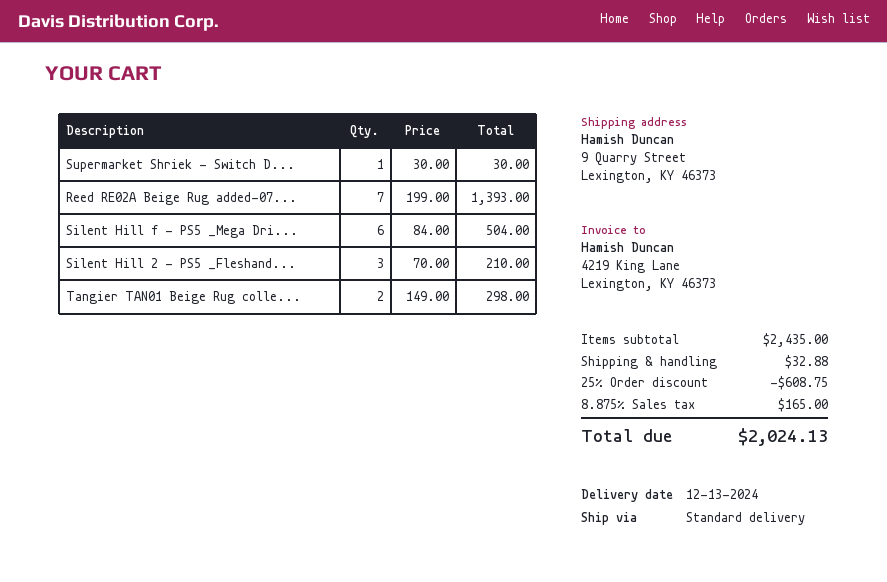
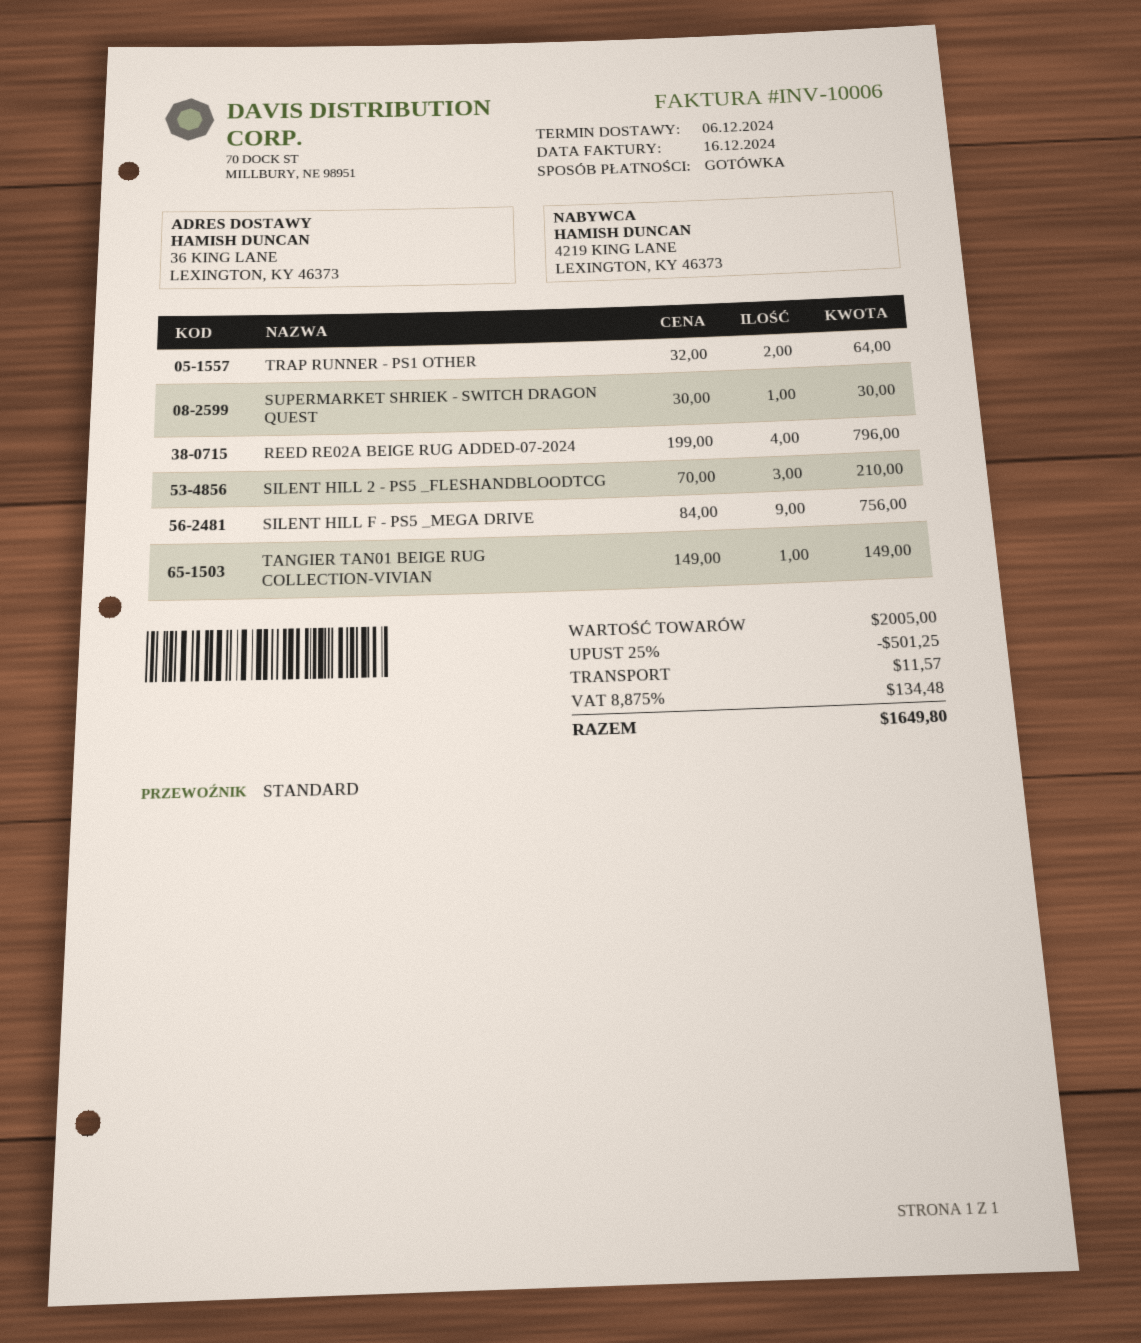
delivery date: 2024-12-13 -> 2024-12-06
ship to: 9 Quarry Street, Lexington, KY 46373 -> 36 KING LANE, LEXINGTON, KY 46373
Reed RE02A Beige Rug added-07...: 7 x 199.00 = 1393.00 -> 4 x 199.00 = 796.00
Silent Hill f - PS5 _Mega Dri...: 6 x 84.00 = 504.00 -> 9 x 84.00 = 756.00
Tangier TAN01 Beige Rug colle...: 2 x 149.00 = 298.00 -> 1 x 149.00 = 149.00
TRAP RUNNER - PS1 OTHER: none -> 2 x 32.00 = 64.00
subtotal: 2435.00 -> 2005.00
discount: 25% = 608.75 -> 25% = 501.25
shipping: 32.88 -> 11.57
tax: 8.875% = 165.00 -> 8.875% = 134.48
total: 2024.13 -> 1649.80

